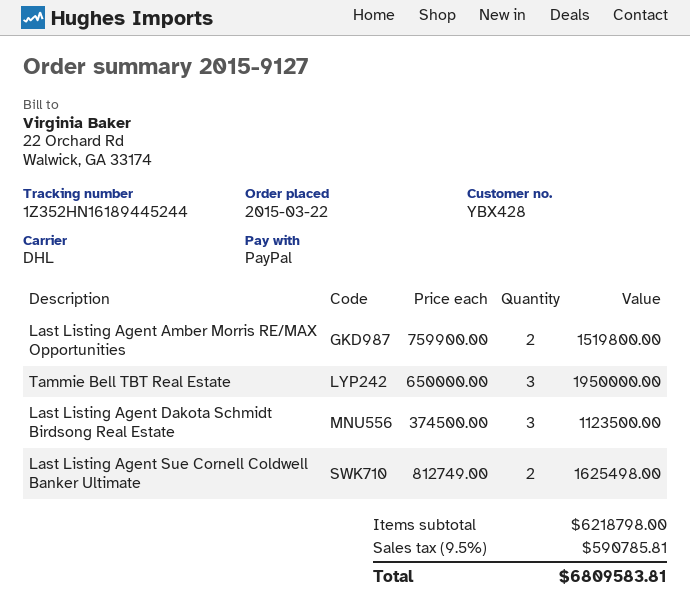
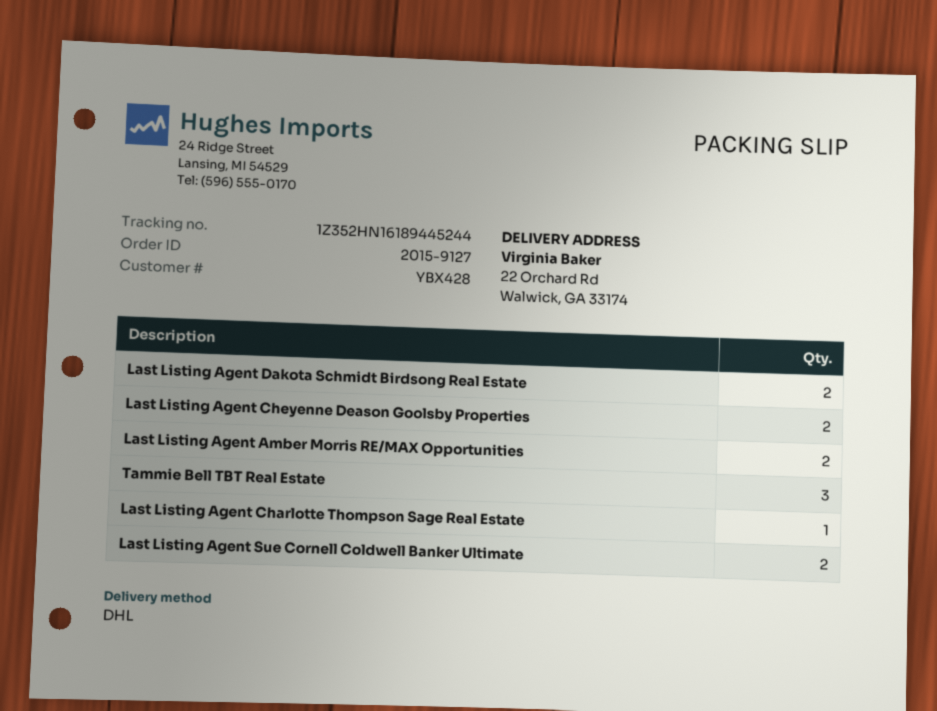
Last Listing Agent Dakota Schmidt Birdsong Real Estate: 3 -> 2
Last Listing Agent Cheyenne Deason Goolsby Properties: none -> 2
Last Listing Agent Charlotte Thompson Sage Real Estate: none -> 1

